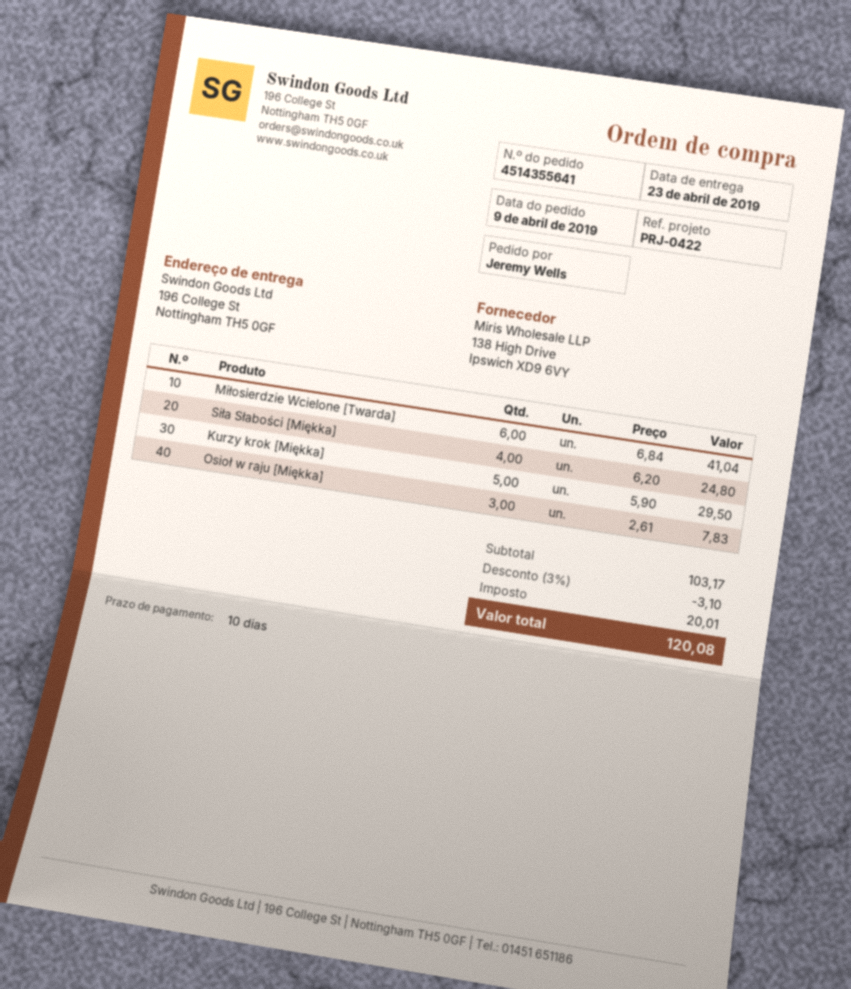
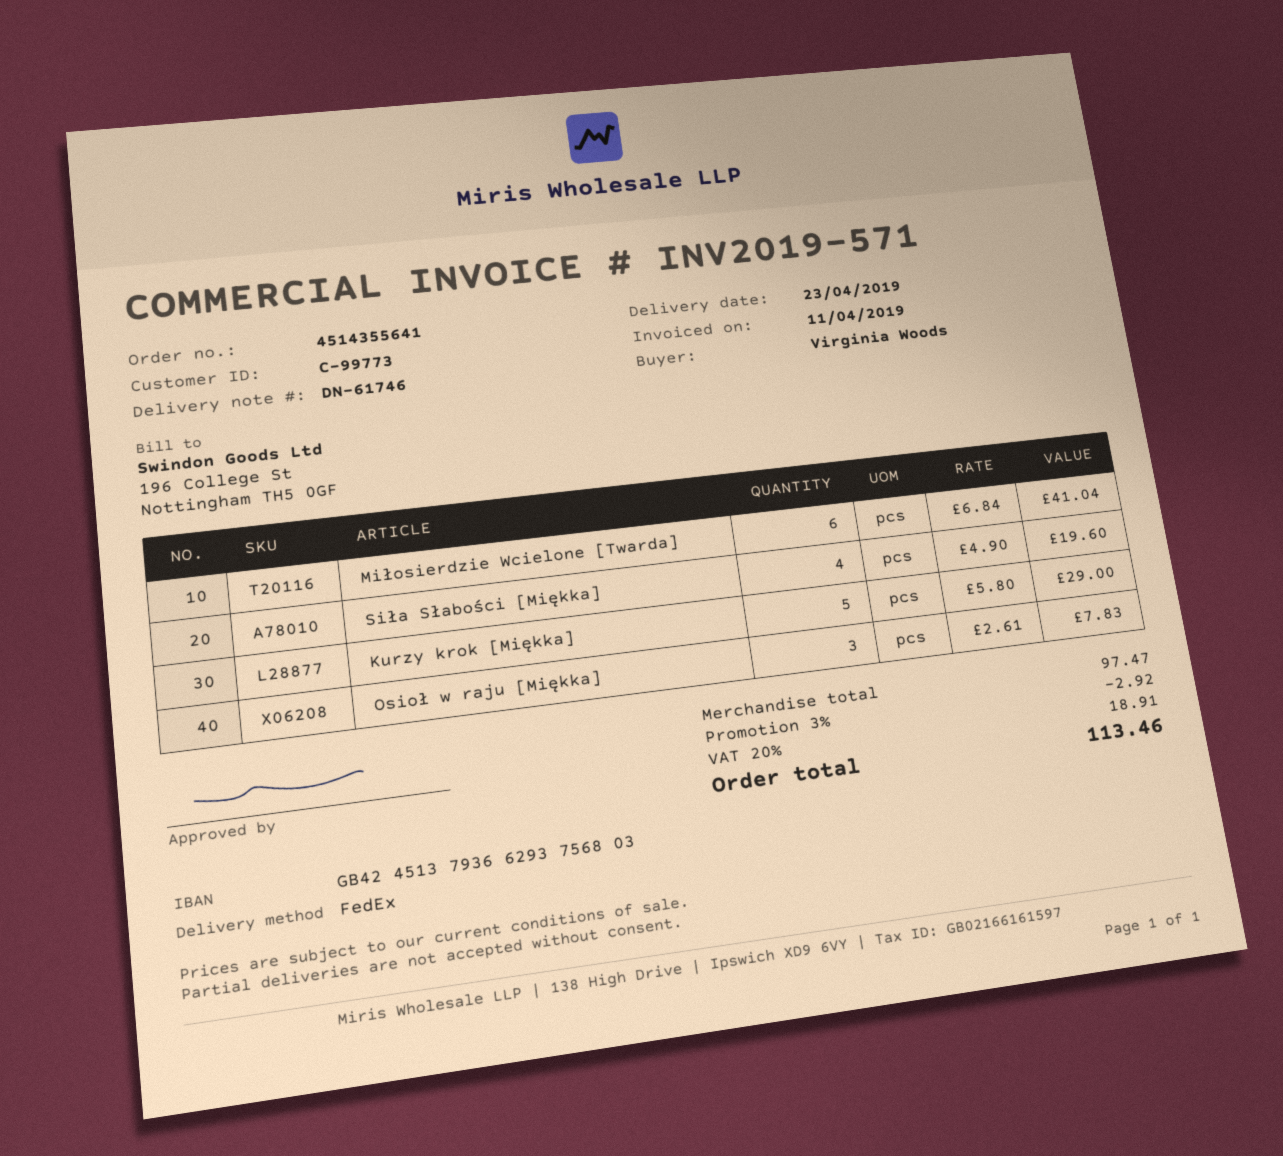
ordered by: Jeremy Wells -> Virginia Woods
Siła Słabości [Miękka]: 4 x 6.20 = 24.80 -> 4 x 4.90 = 19.60
Kurzy krok [Miękka]: 5 x 5.90 = 29.50 -> 5 x 5.80 = 29.00
subtotal: 103.17 -> 97.47
discount: 3% = 3.10 -> 3% = 2.92
tax: 20.01 -> 18.91
total: 120.08 -> 113.46

